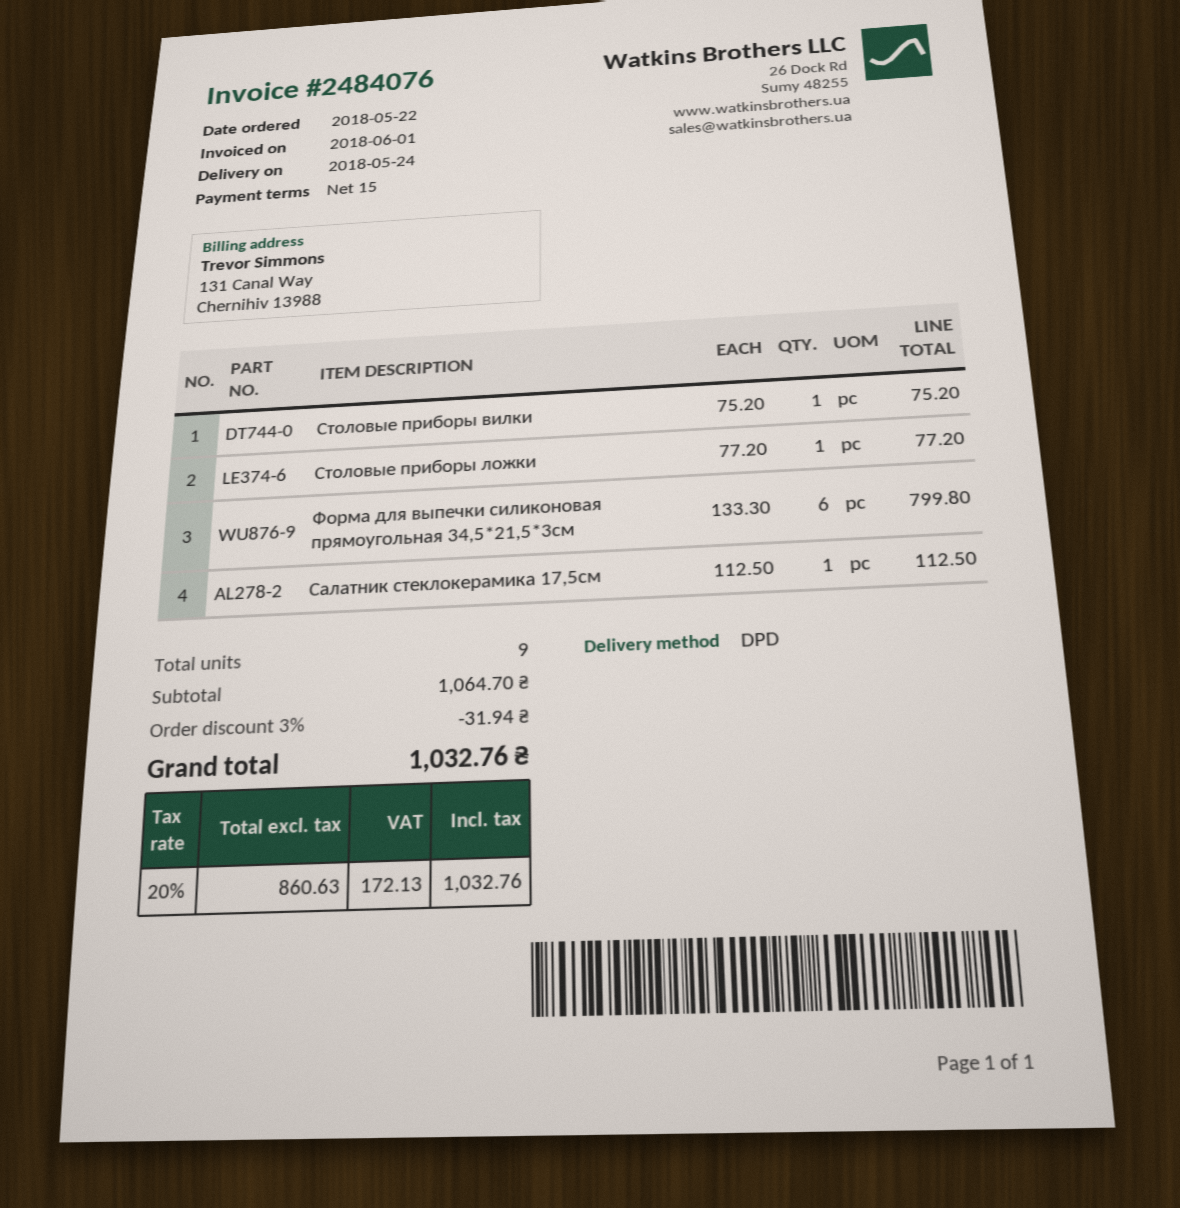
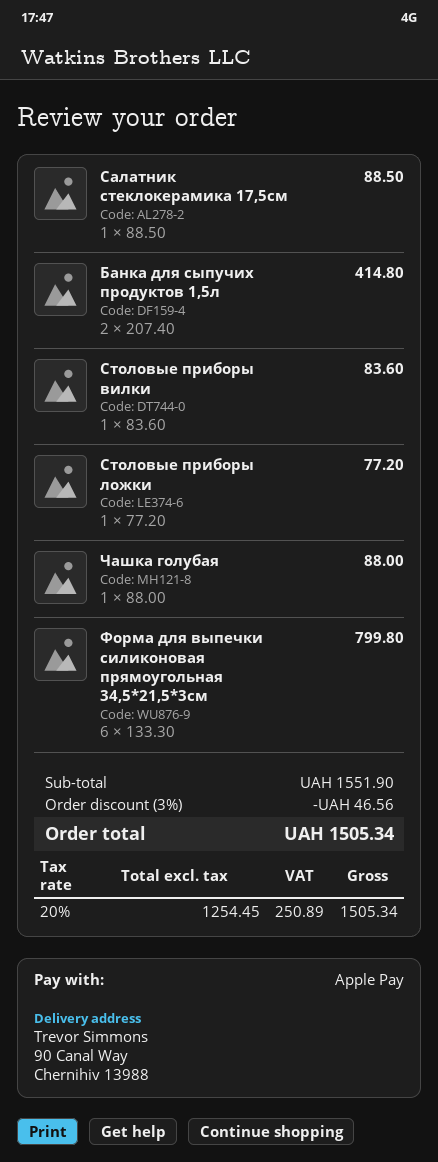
Столовые приборы вилки: 1 x 75.20 = 75.20 -> 1 x 83.60 = 83.60
Салатник стеклокерамика 17,5см: 1 x 112.50 = 112.50 -> 1 x 88.50 = 88.50
Банка для сыпучих продуктов 1,5л: none -> 2 x 207.40 = 414.80
Чашка голубая: none -> 1 x 88.00 = 88.00
subtotal: 1064.70 -> 1551.90
discount: 3% = 31.94 -> 3% = 46.56
net: 860.63 -> 1254.45
tax: 20% = 172.13 -> 20% = 250.89
total: 1032.76 -> 1505.34

